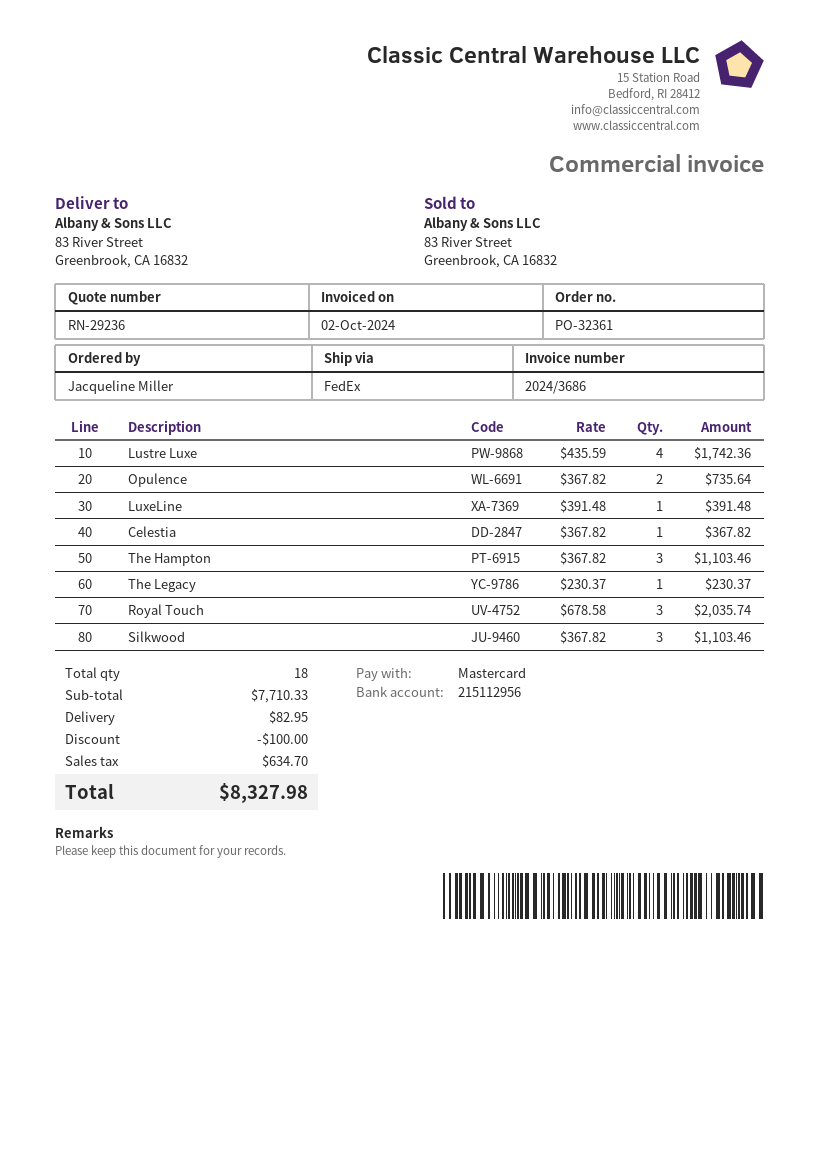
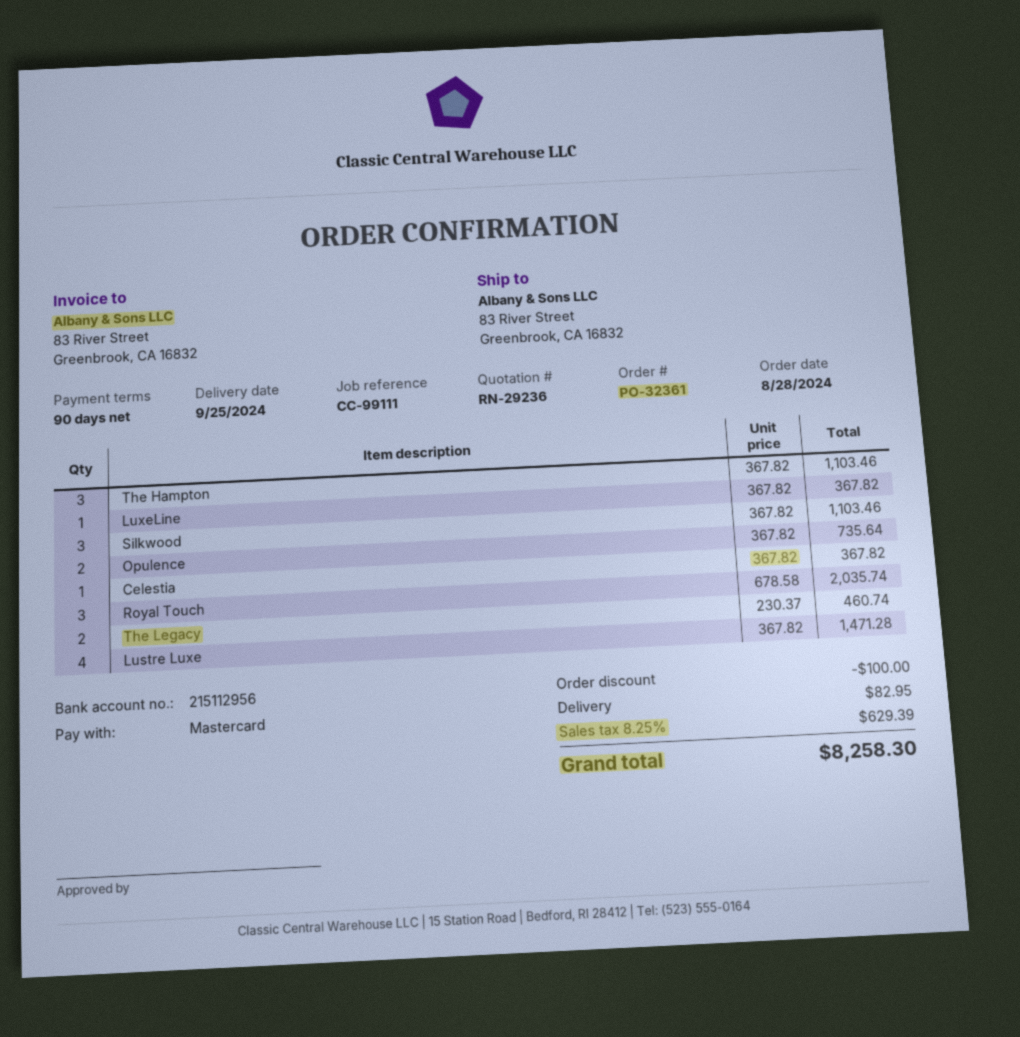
Lustre Luxe: 4 x 435.59 = 1742.36 -> 4 x 367.82 = 1471.28
LuxeLine: 1 x 391.48 = 391.48 -> 1 x 367.82 = 367.82
The Legacy: 1 x 230.37 = 230.37 -> 2 x 230.37 = 460.74
tax: 634.70 -> 629.39
total: 8327.98 -> 8258.30

